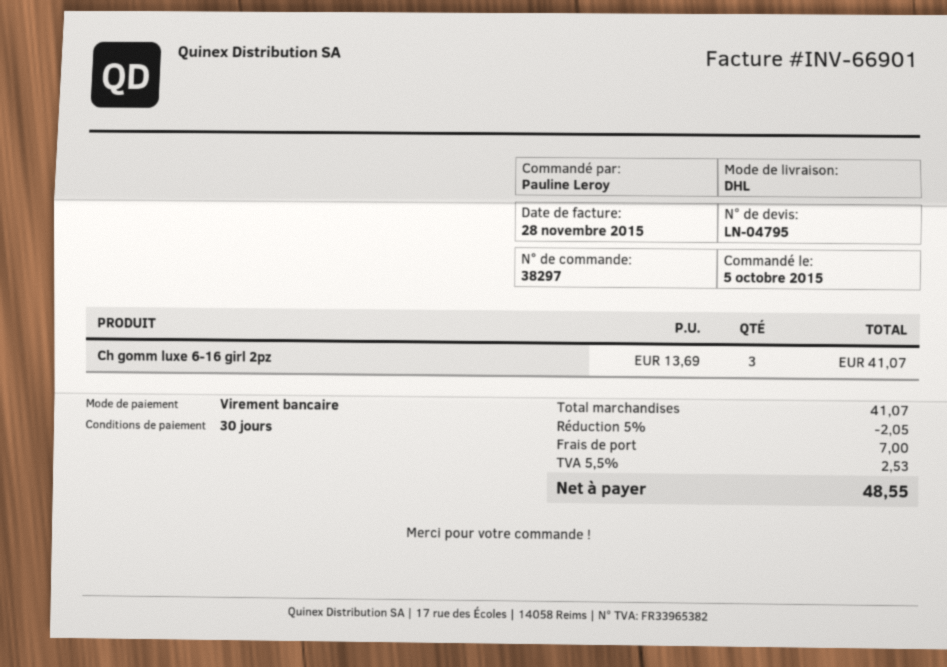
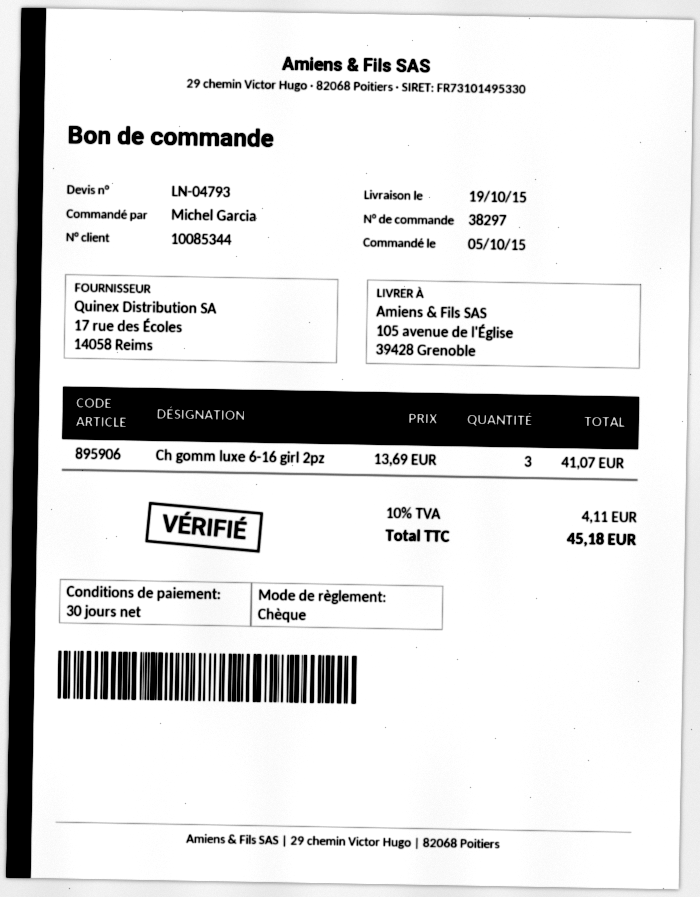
quote number: LN-04795 -> LN-04793
ordered by: Pauline Leroy -> Michel Garcia
payment method: bank transfer -> cheque
discount: 5% = 2.05 -> none
shipping: 7.00 -> none
tax: 5.5% = 2.53 -> 10% = 4.11
total: 48.55 -> 45.18

